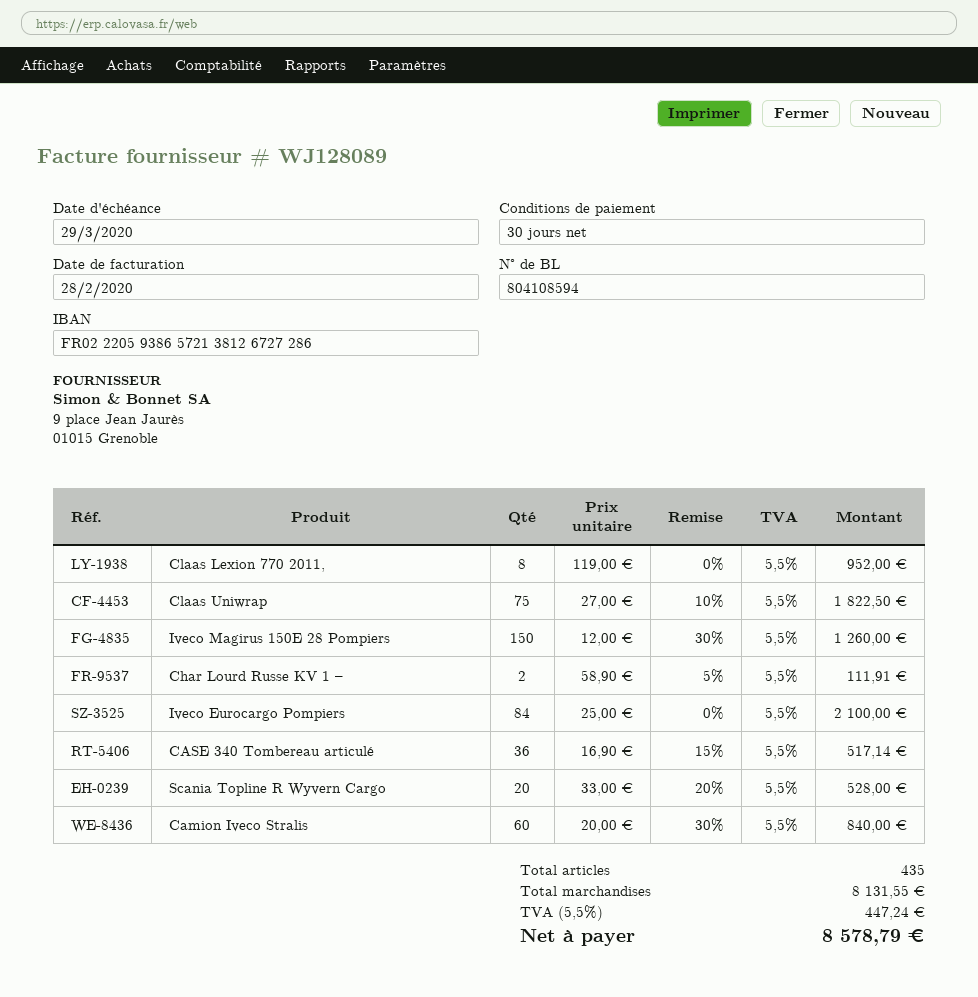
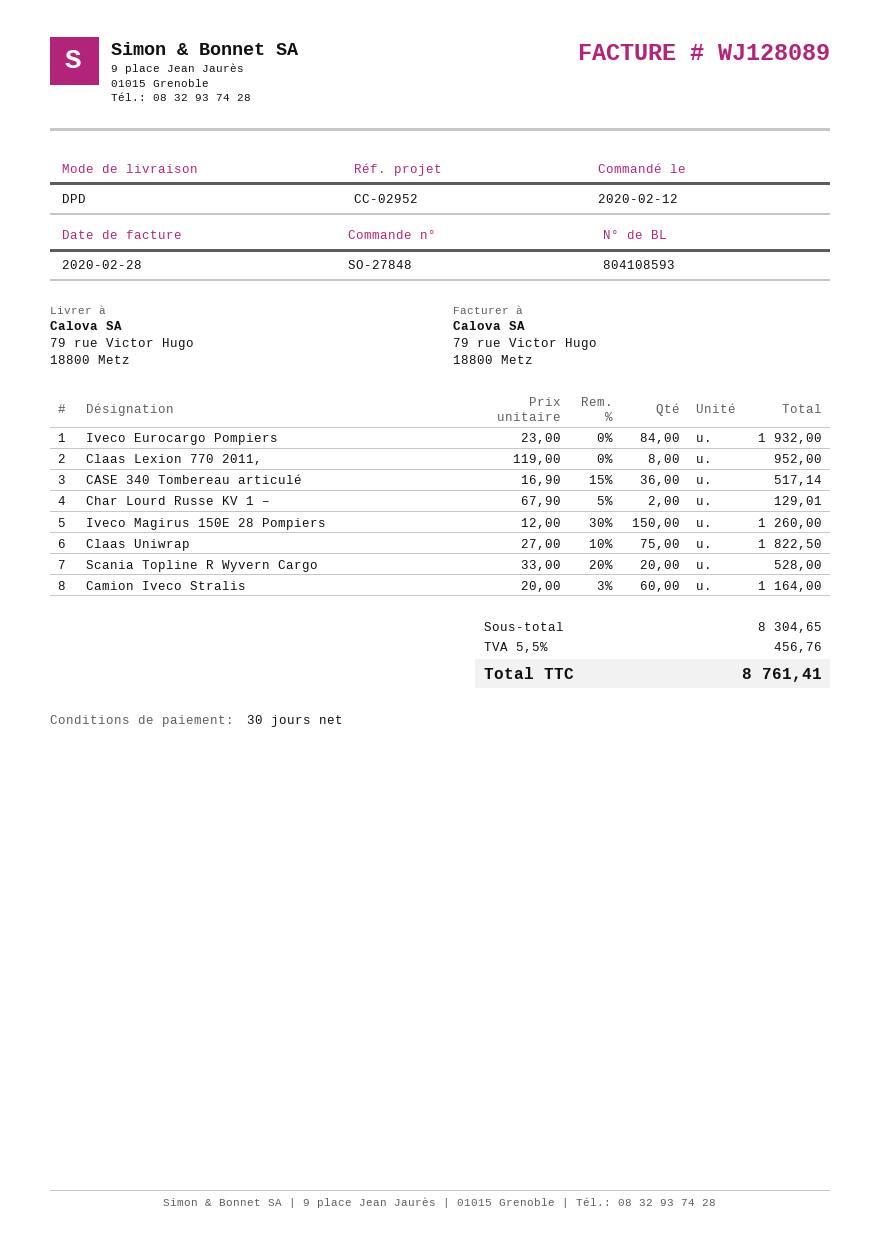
delivery note number: 804108594 -> 804108593
Char Lourd Russe KV 1 –: 2 x 58.90 - 5% = 111.91 -> 2 x 67.90 - 5% = 129.01
Iveco Eurocargo Pompiers: 84 x 25.00 = 2100.00 -> 84 x 23.00 = 1932.00
Camion Iveco Stralis: 60 x 20.00 - 30% = 840.00 -> 60 x 20.00 - 3% = 1164.00
subtotal: 8131.55 -> 8304.65
tax: 5.5% = 447.24 -> 5.5% = 456.76
total: 8578.79 -> 8761.41

